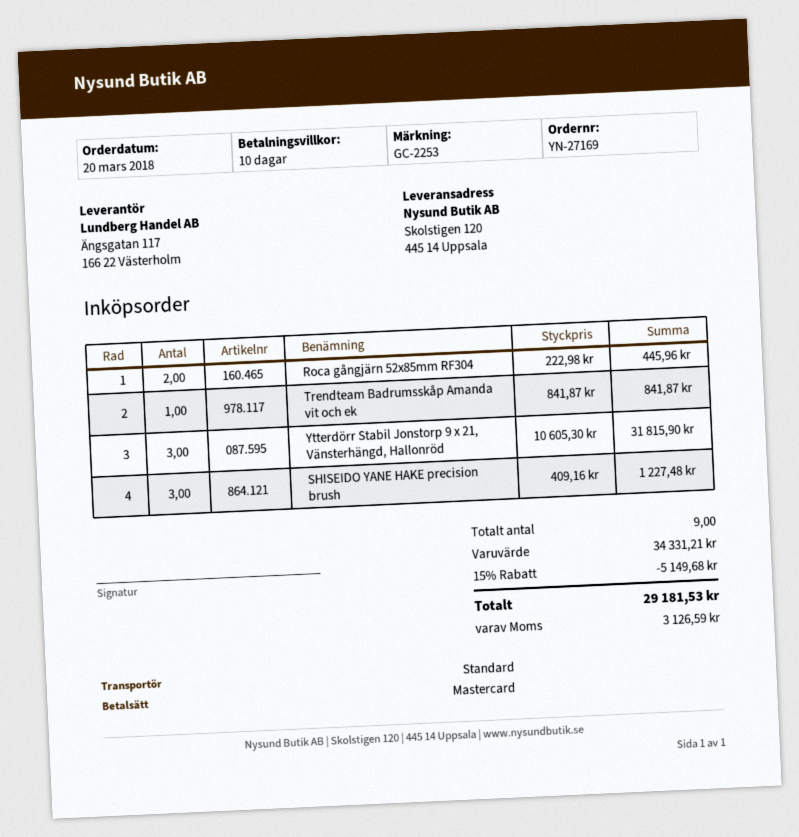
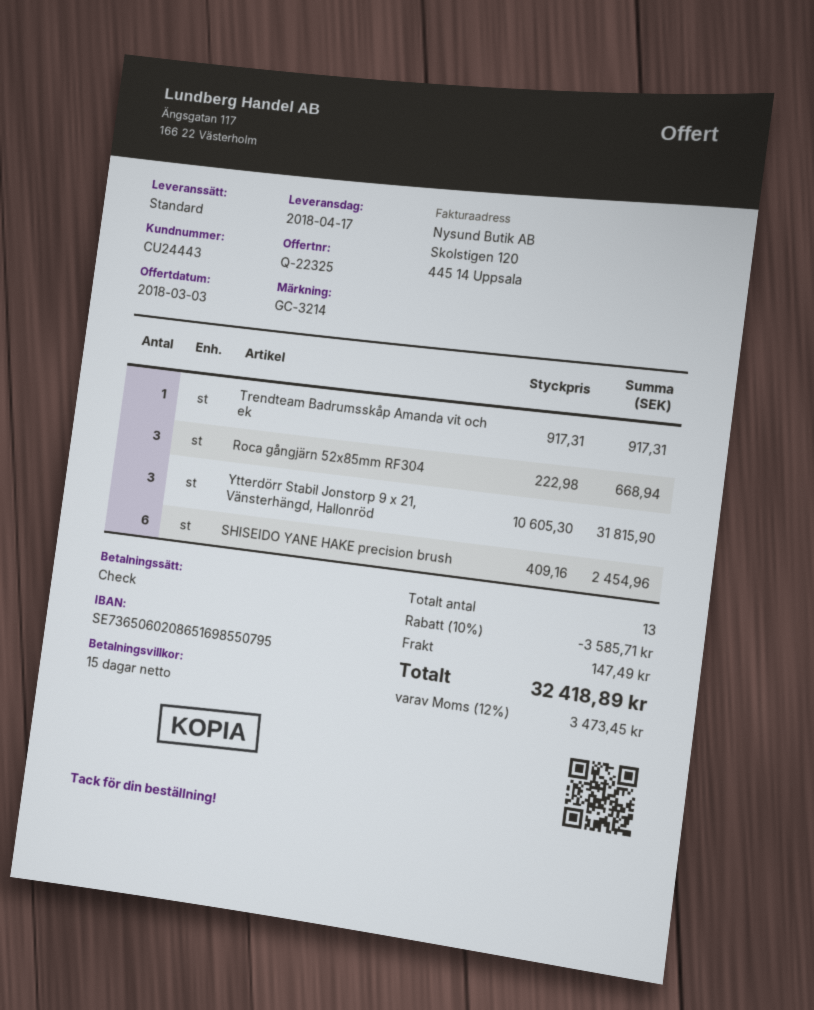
payment terms: 10 days -> 15 days
reference: GC-2253 -> GC-3214
payment method: Mastercard -> cheque
Roca gångjärn 52x85mm RF304: 2 x 222.98 = 445.96 -> 3 x 222.98 = 668.94
Trendteam Badrumsskåp Amanda vit och ek: 1 x 841.87 = 841.87 -> 1 x 917.31 = 917.31
SHISEIDO YANE HAKE precision brush: 3 x 409.16 = 1227.48 -> 6 x 409.16 = 2454.96
total quantity: 9 -> 13
discount: 15% = 5149.68 -> 10% = 3585.71
shipping: none -> 147.49
tax: 3126.59 -> 3473.45
total: 29181.53 -> 32418.89

